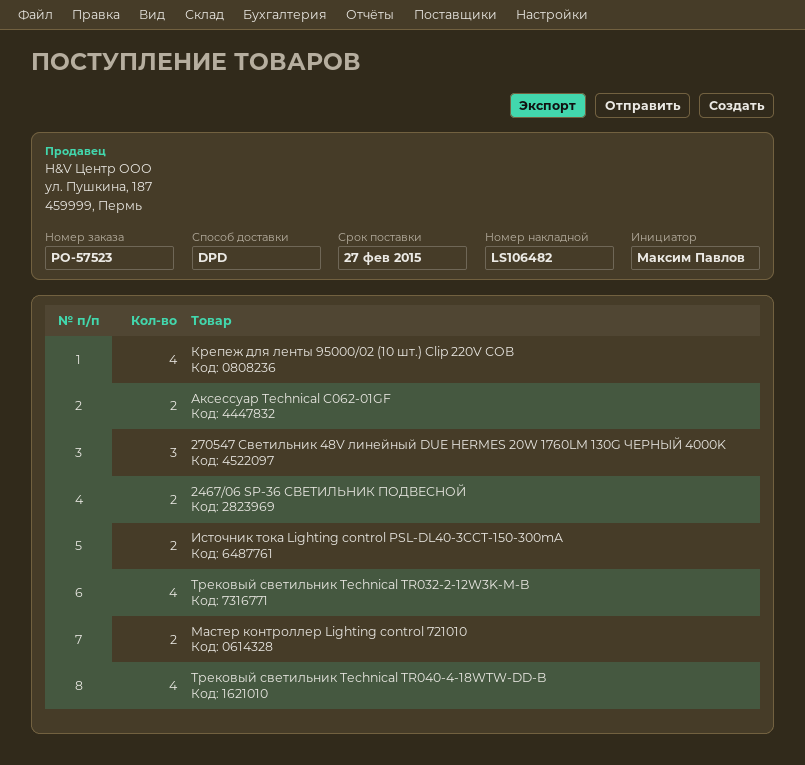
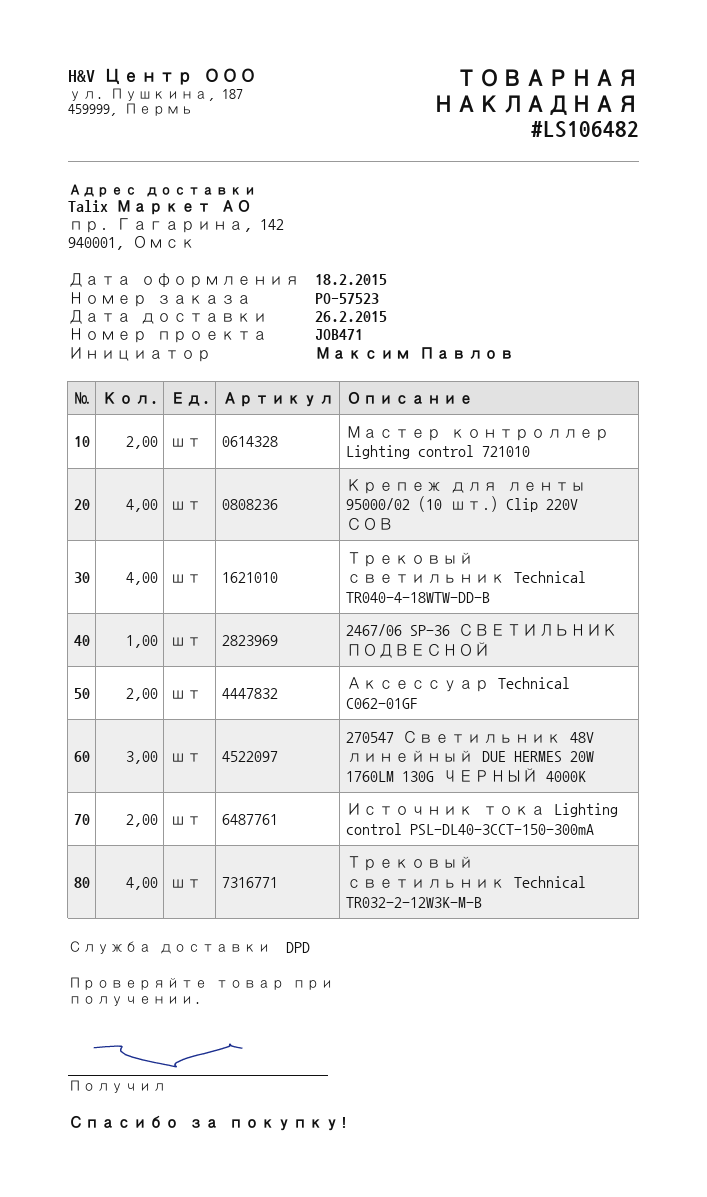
delivery date: 2015-02-27 -> 2015-02-26
2467/06 SP-36 СВЕТИЛЬНИК ПОДВЕСНОЙ: 2 -> 1

